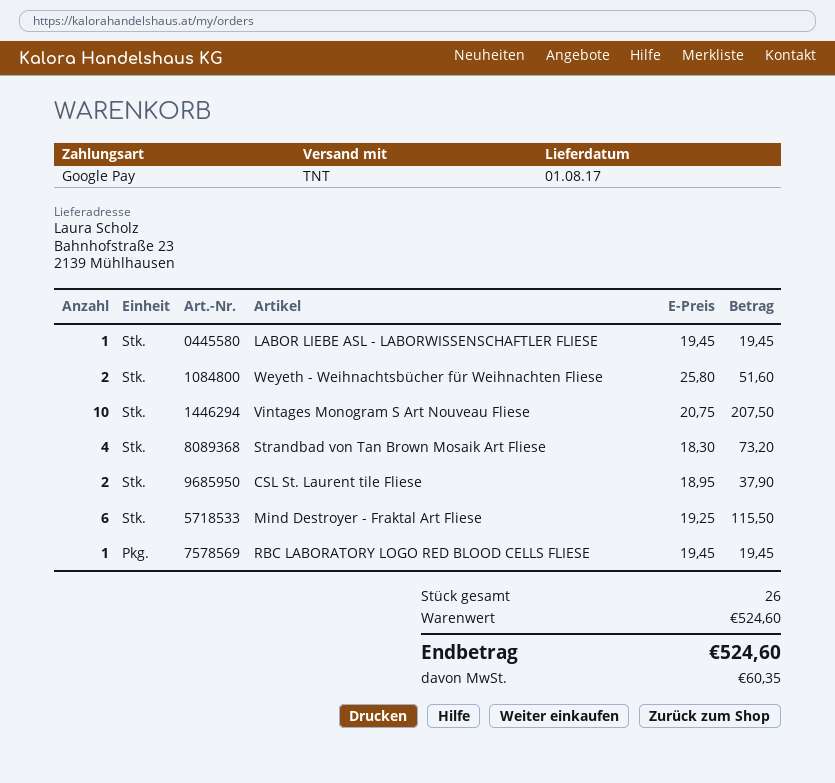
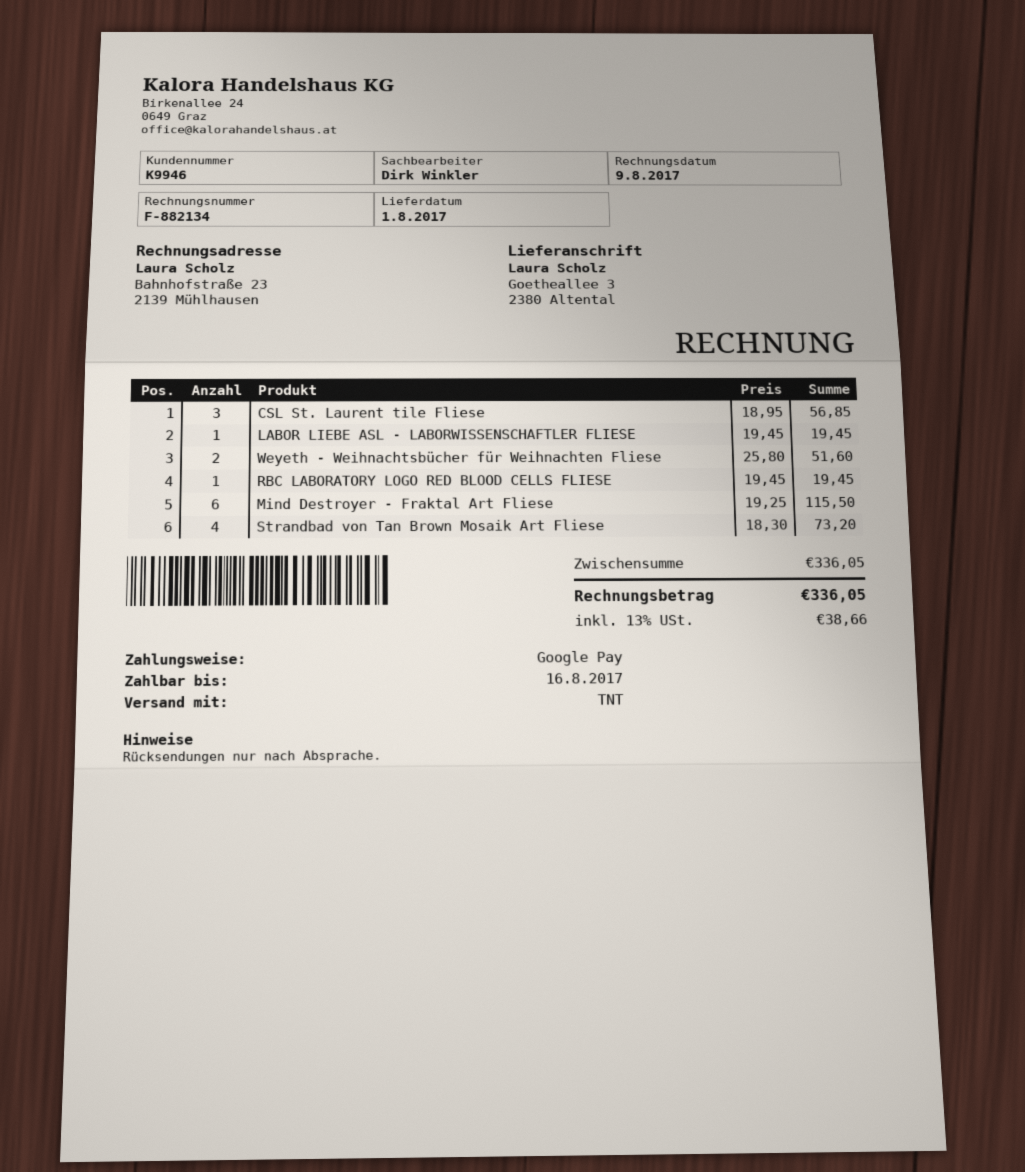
ship to: Bahnhofstraße 23, 2139 Mühlhausen -> Goetheallee 3, 2380 Altental
Vintages Monogram S Art Nouveau Fliese: 10 x 20.75 = 207.50 -> none
CSL St. Laurent tile Fliese: 2 x 18.95 = 37.90 -> 3 x 18.95 = 56.85
subtotal: 524.60 -> 336.05
tax: 60.35 -> 38.66
total: 524.60 -> 336.05

